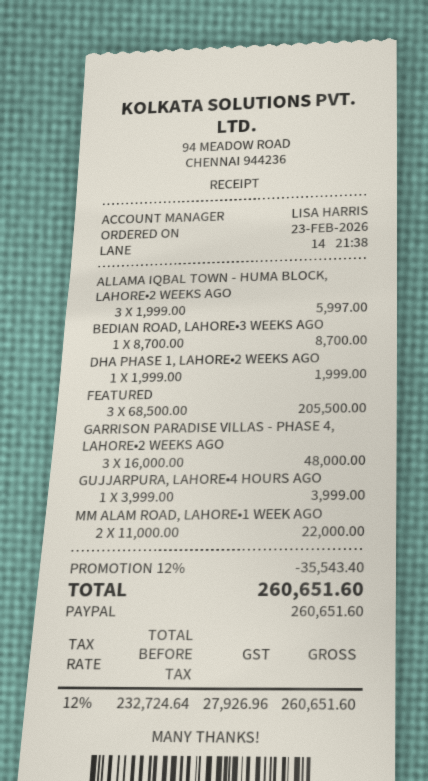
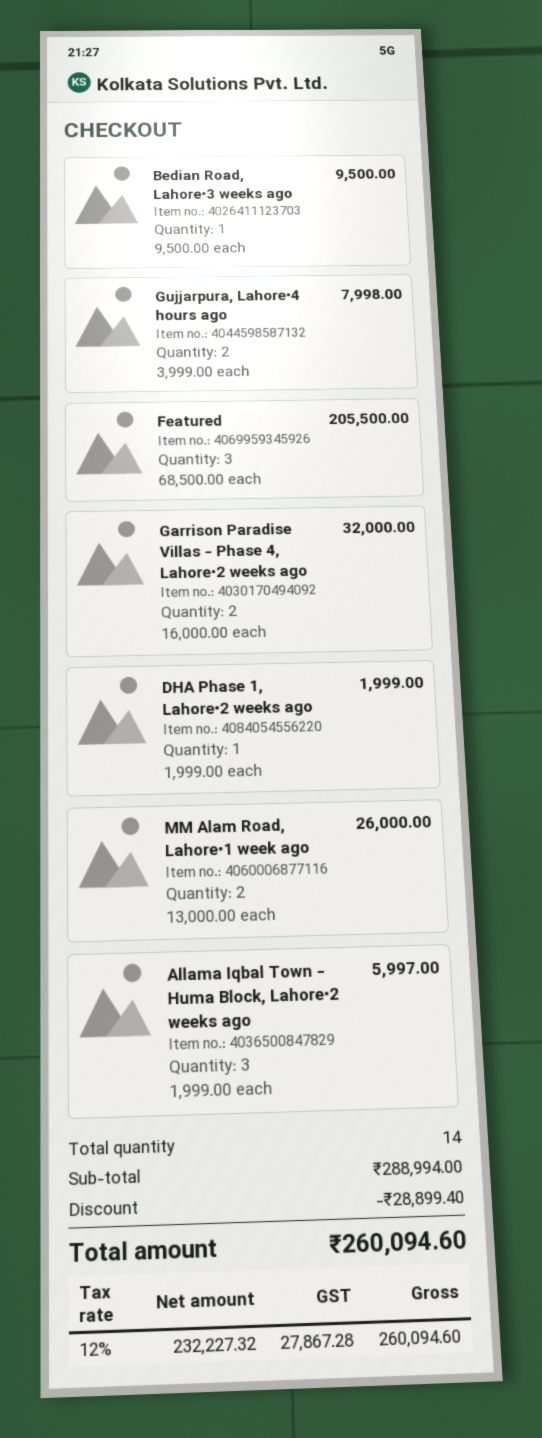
BEDIAN ROAD, LAHORE•3 WEEKS AGO: 1 x 8700.00 = 8700.00 -> 1 x 9500.00 = 9500.00
GARRISON PARADISE VILLAS - PHASE 4, LAHORE•2 WEEKS AGO: 3 x 16000.00 = 48000.00 -> 2 x 16000.00 = 32000.00
GUJJARPURA, LAHORE•4 HOURS AGO: 1 x 3999.00 = 3999.00 -> 2 x 3999.00 = 7998.00
MM ALAM ROAD, LAHORE•1 WEEK AGO: 2 x 11000.00 = 22000.00 -> 2 x 13000.00 = 26000.00
discount: 35543.40 -> 28899.40
net: 232724.64 -> 232227.32
tax: 12% = 27926.96 -> 12% = 27867.28
total: 260651.60 -> 260094.60

